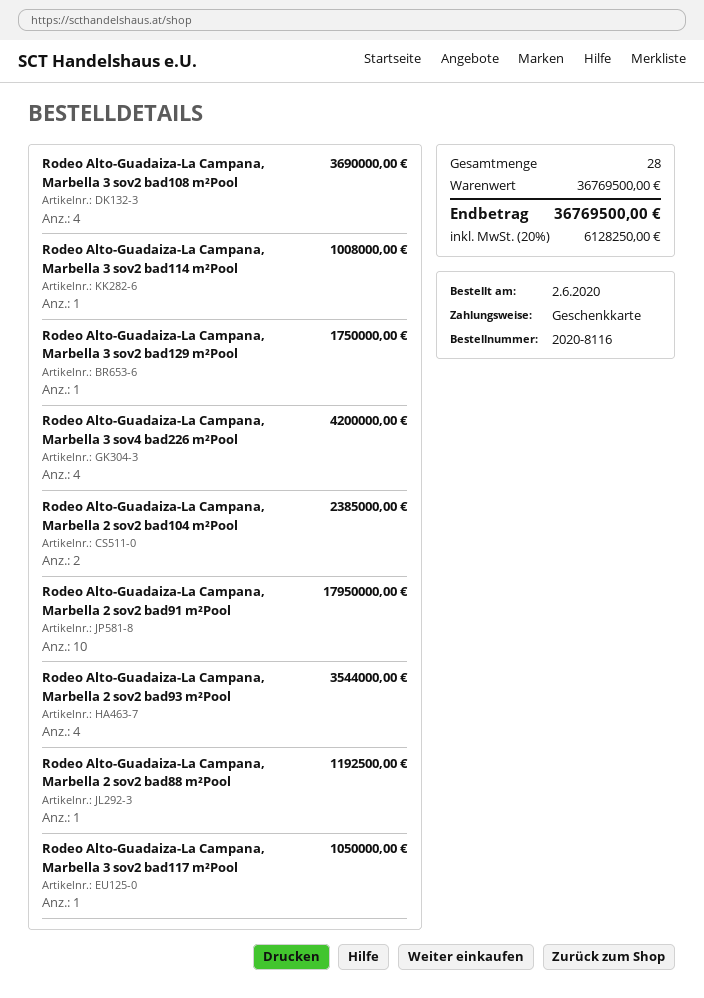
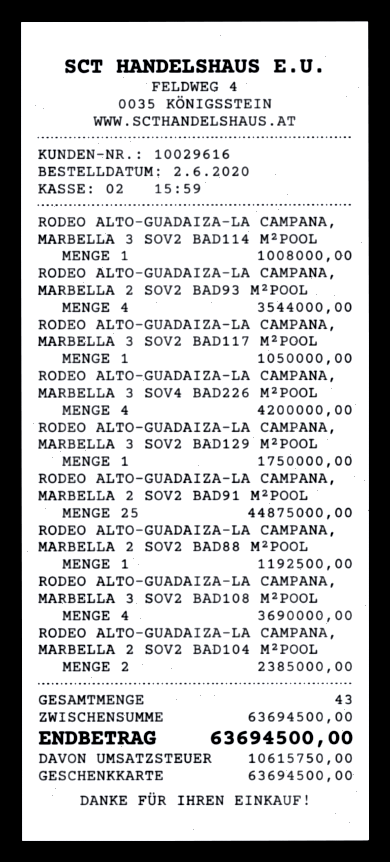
Rodeo Alto-Guadaiza-La Campana, Marbella 2 sov2 bad91 m²Pool: 10 for 17950000.00 -> 25 for 44875000.00
total quantity: 28 -> 43
subtotal: 36769500.00 -> 63694500.00
tax: 6128250.00 -> 10615750.00
total: 36769500.00 -> 63694500.00

